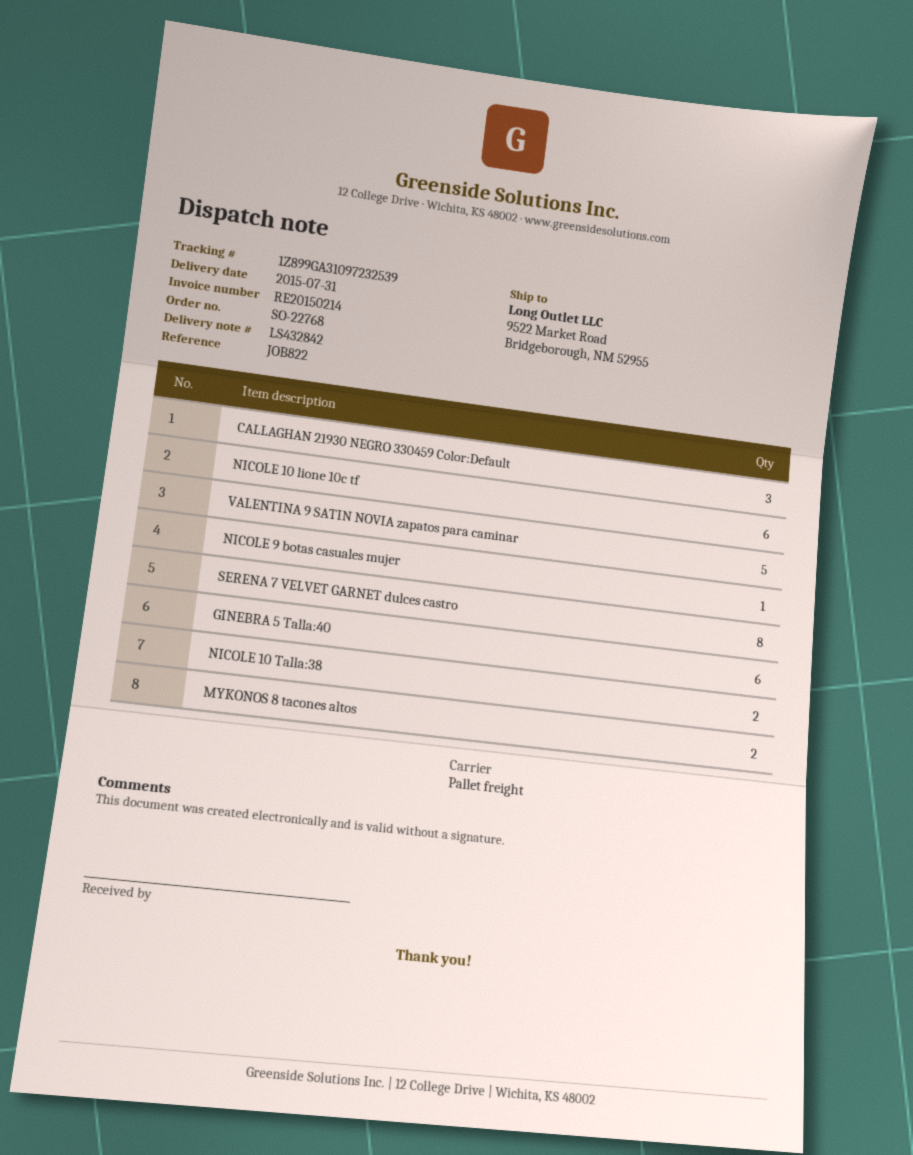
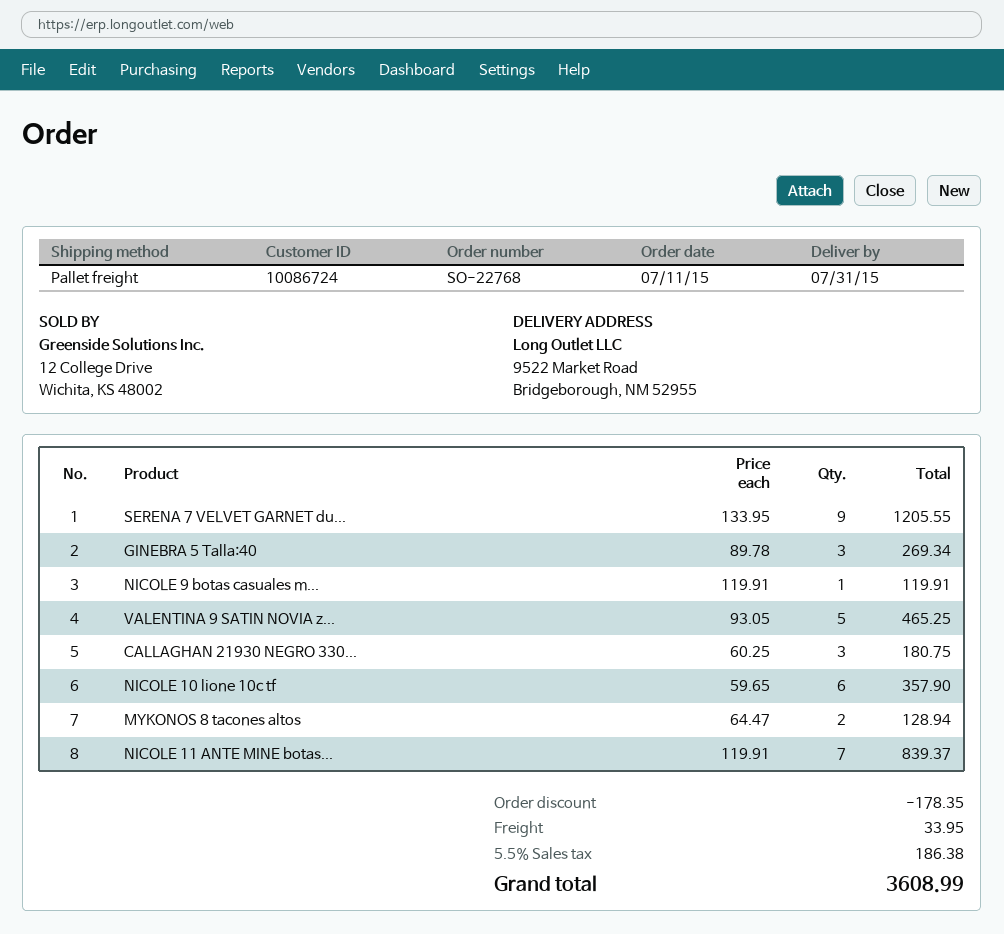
SERENA 7 VELVET GARNET dulces castro: 8 -> 9
GINEBRA 5 Talla:40: 6 -> 3
NICOLE 10 Talla:38: 2 -> none
NICOLE 11 ANTE MINE botas...: none -> 7

